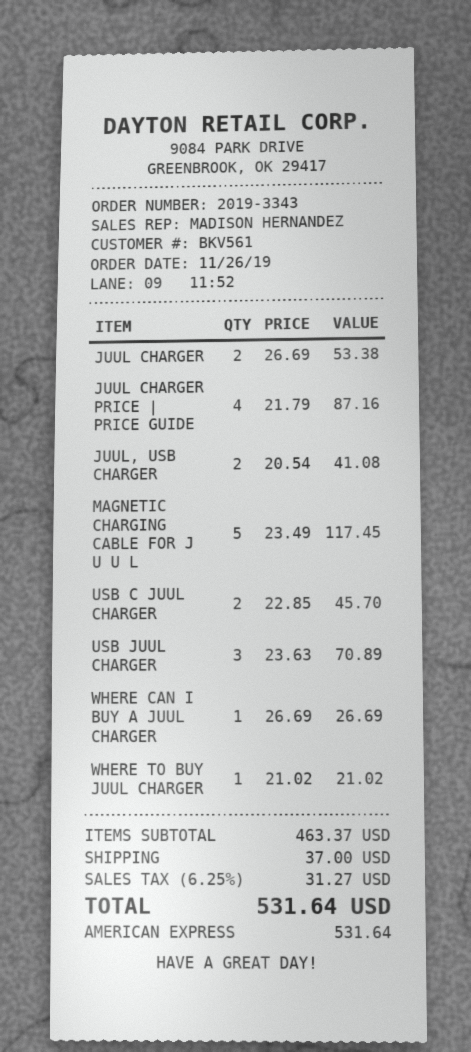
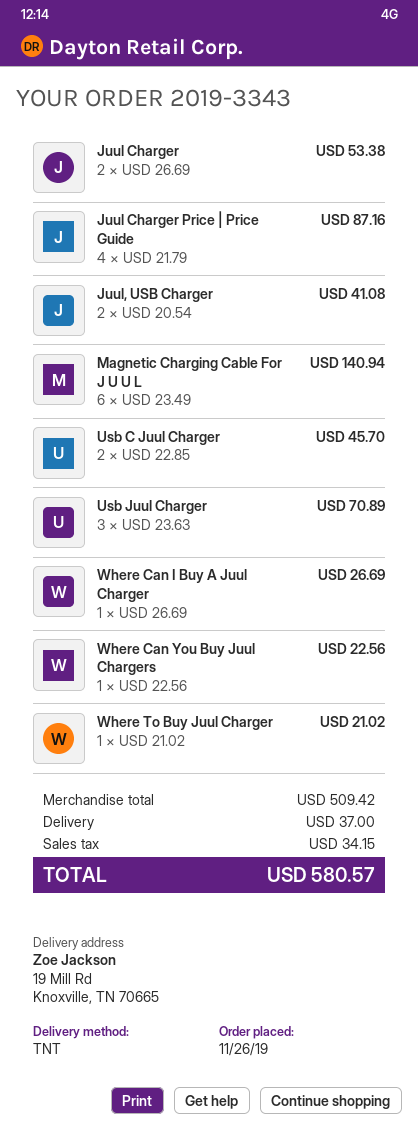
MAGNETIC CHARGING CABLE FOR J U U L: 5 x 23.49 = 117.45 -> 6 x 23.49 = 140.94
Where Can You Buy Juul Chargers: none -> 1 x 22.56 = 22.56
subtotal: 463.37 -> 509.42
tax: 31.27 -> 34.15
total: 531.64 -> 580.57

